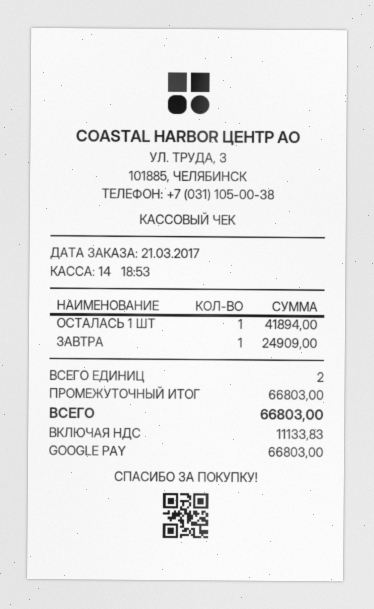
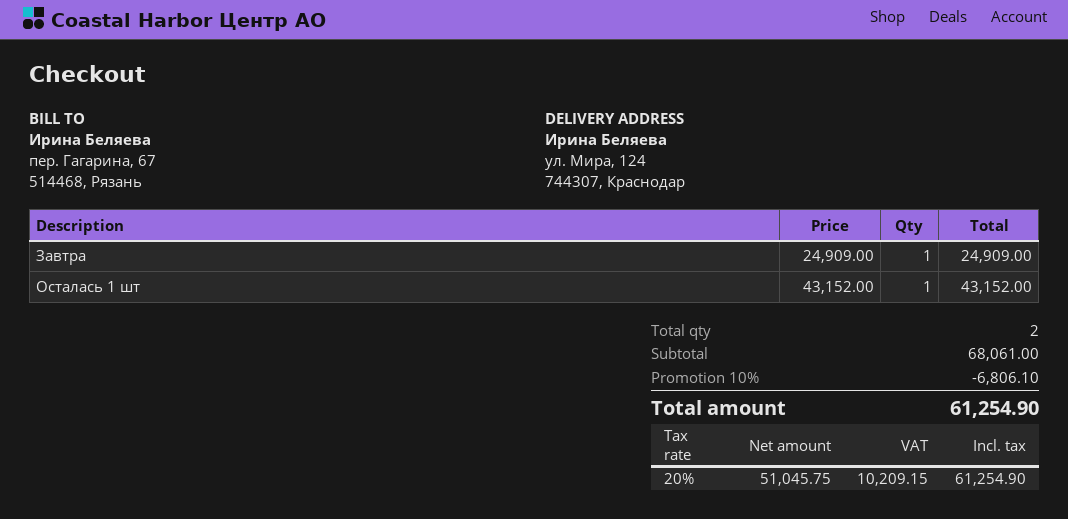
ОСТАЛАСЬ 1 ШТ: 1 for 41894.00 -> 1 for 43152.00
subtotal: 66803.00 -> 68061.00
discount: none -> 10% = 6806.10
tax: 11133.83 -> 10209.15
total: 66803.00 -> 61254.90

